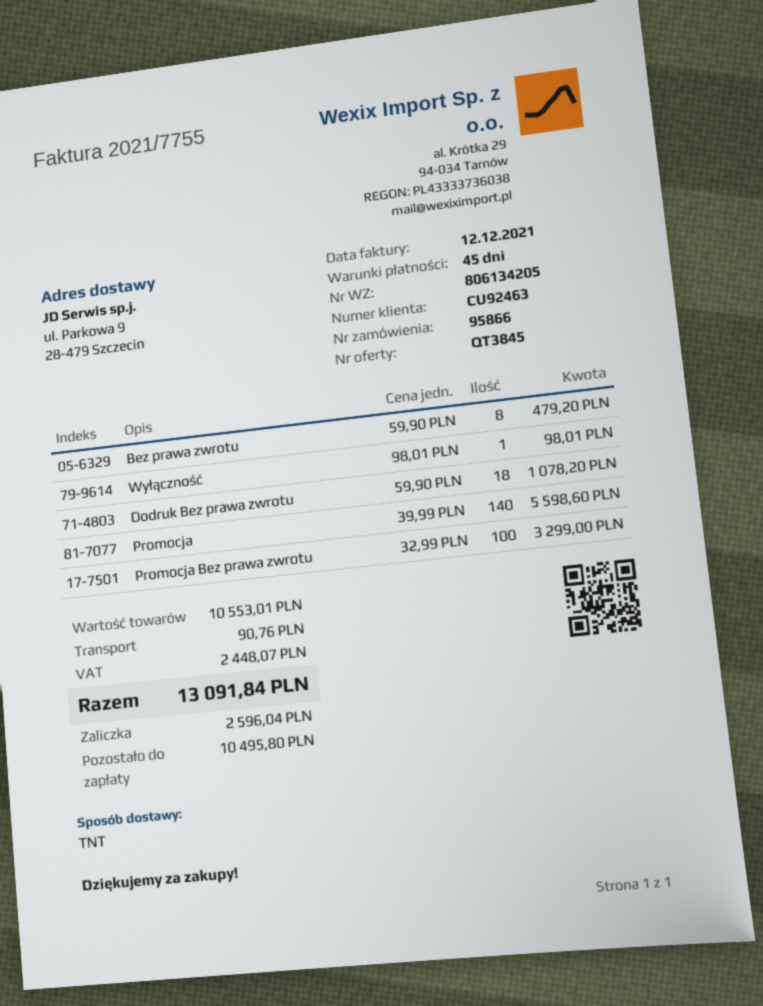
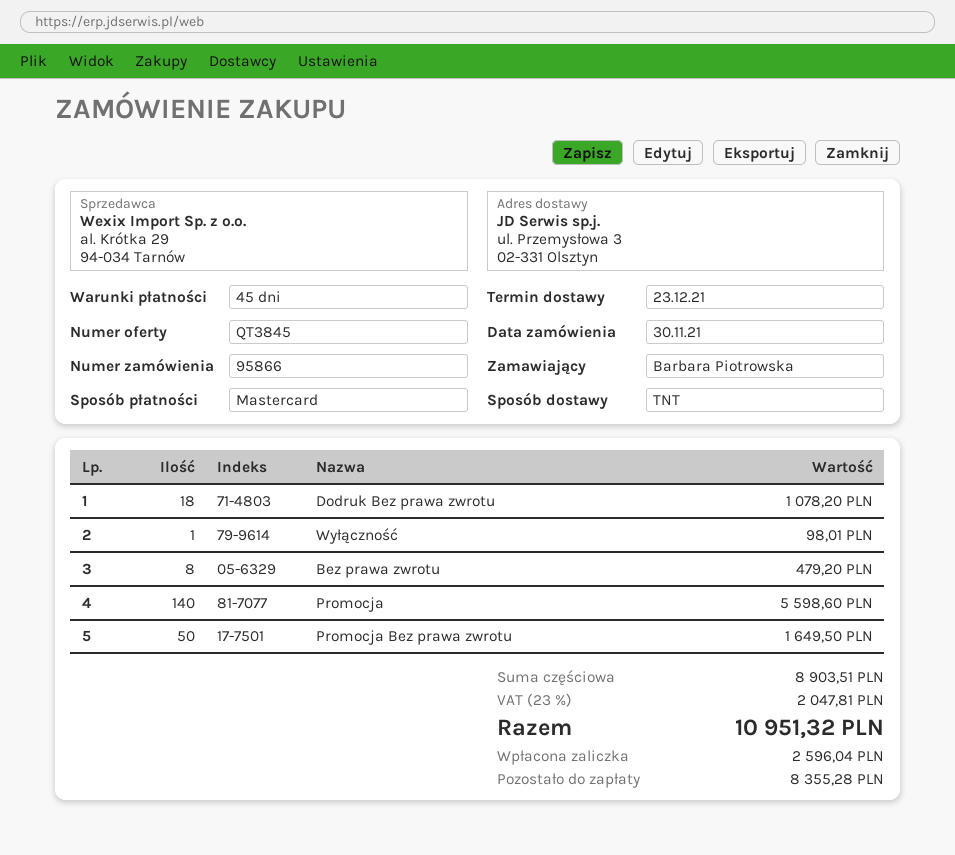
ship to: ul. Parkowa 9, 28-479 Szczecin -> ul. Przemysłowa 3, 02-331 Olsztyn
Promocja Bez prawa zwrotu: 100 for 3299.00 -> 50 for 1649.50
subtotal: 10553.01 -> 8903.51
shipping: 90.76 -> none
tax: 2448.07 -> 2047.81
total: 13091.84 -> 10951.32
balance: 10495.80 -> 8355.28

